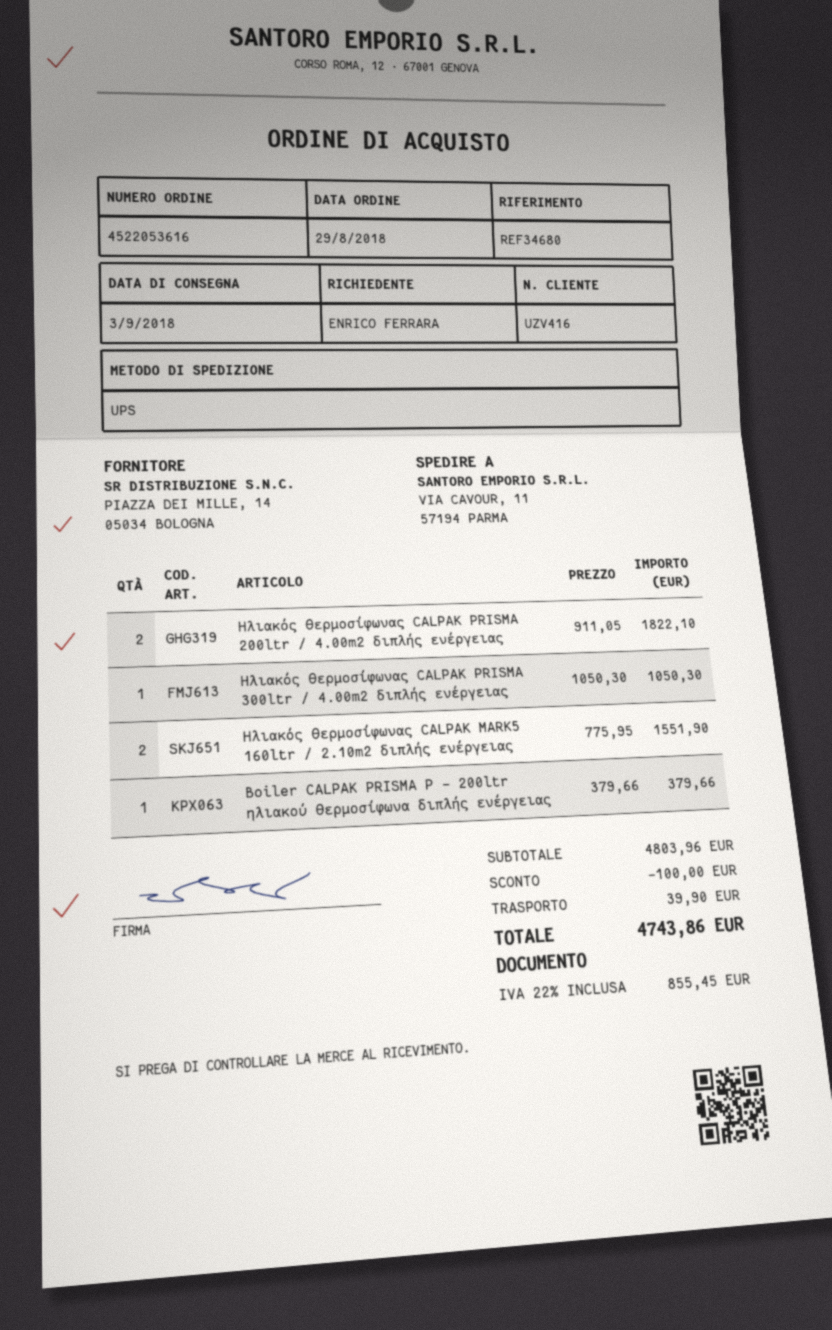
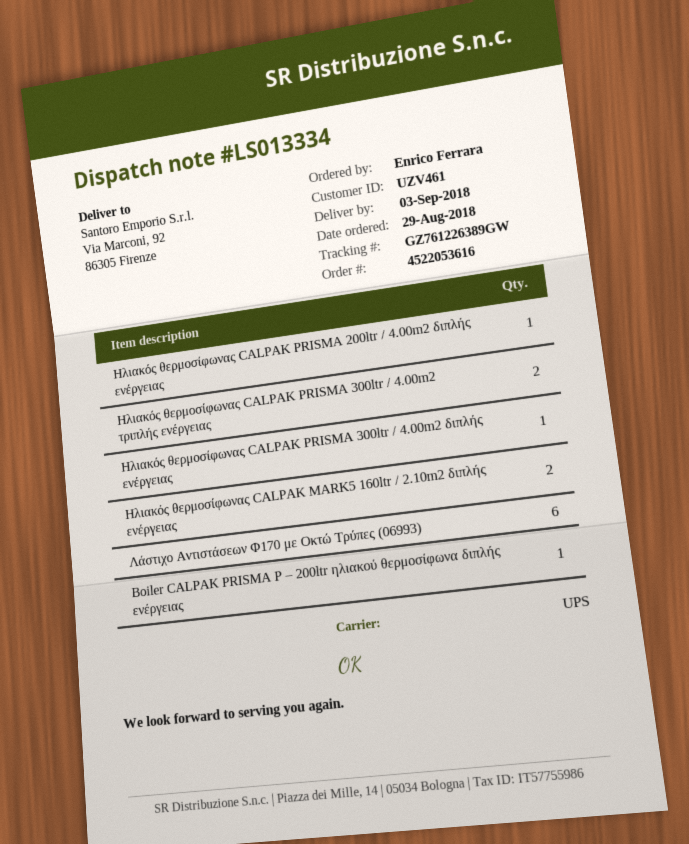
customer number: UZV416 -> UZV461
ship to: VIA CAVOUR, 11, 57194 PARMA -> Via Marconi, 92, 86305 Firenze
Ηλιακός θερμοσίφωνας CALPAK PRISMA 200ltr / 4.00m2 διπλής ενέργειας: 2 -> 1
Ηλιακός θερμοσίφωνας CALPAK PRISMA 300ltr / 4.00m2 τριπλής ενέργειας: none -> 2
Λάστιχο Αντιστάσεων Φ170 με Οκτώ Τρύπες (06993): none -> 6

